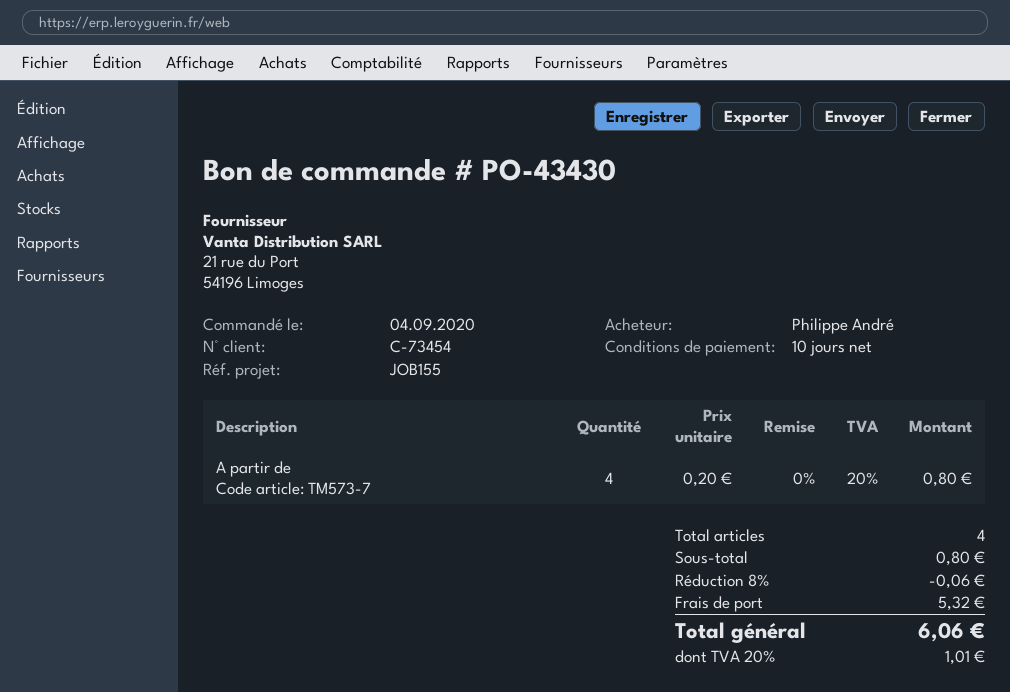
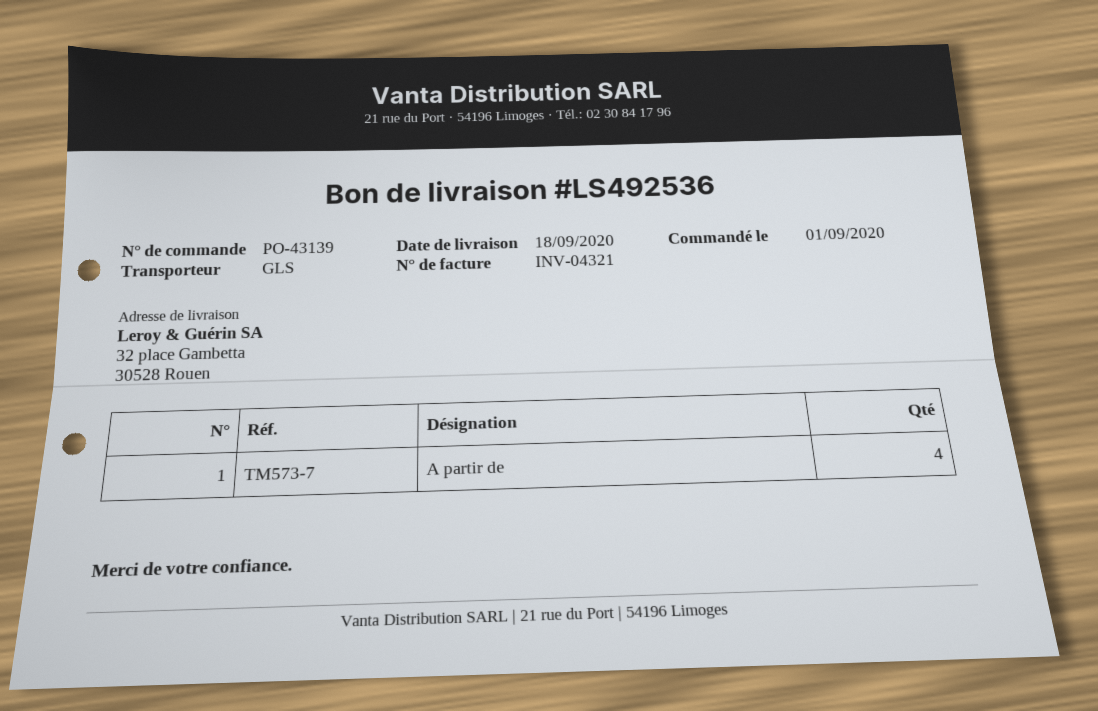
order number: PO-43430 -> PO-43139
order date: 2020-09-04 -> 2020-09-01

